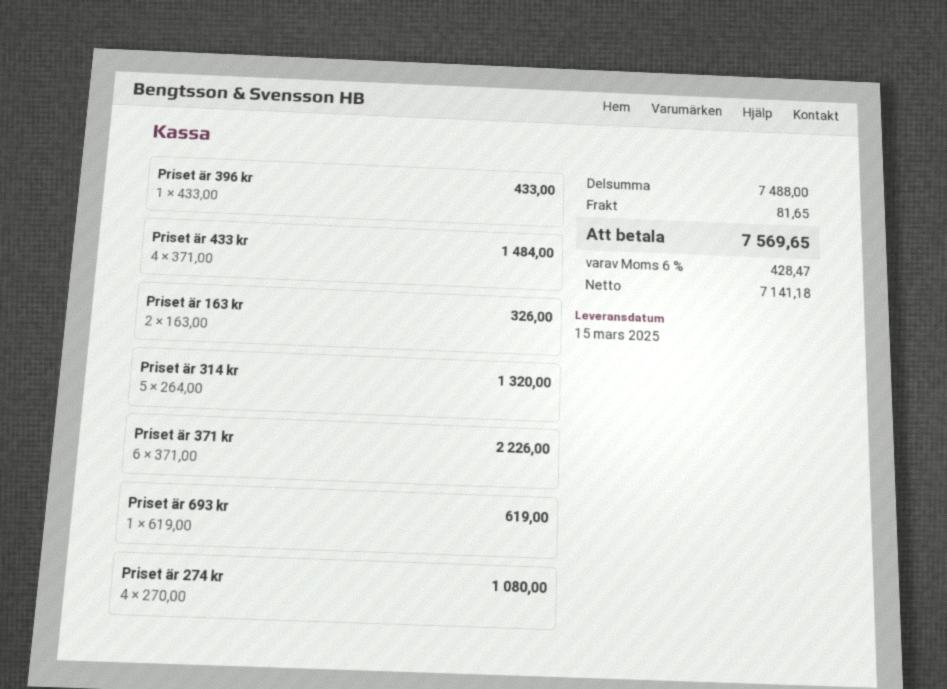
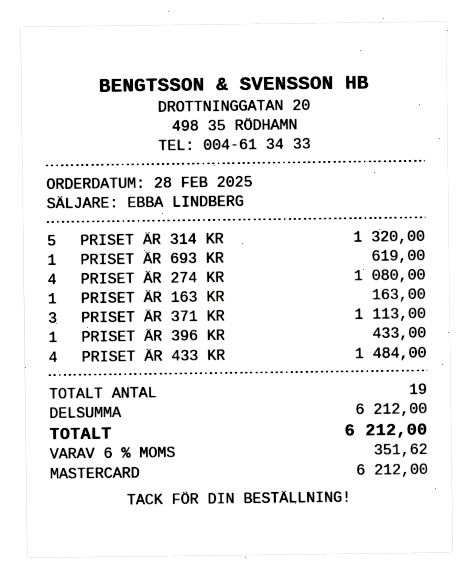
Priset är 163 kr: 2 for 326.00 -> 1 for 163.00
Priset är 371 kr: 6 for 2226.00 -> 3 for 1113.00
subtotal: 7488.00 -> 6212.00
shipping: 81.65 -> none
tax: 6% = 428.47 -> 6% = 351.62
total: 7569.65 -> 6212.00

